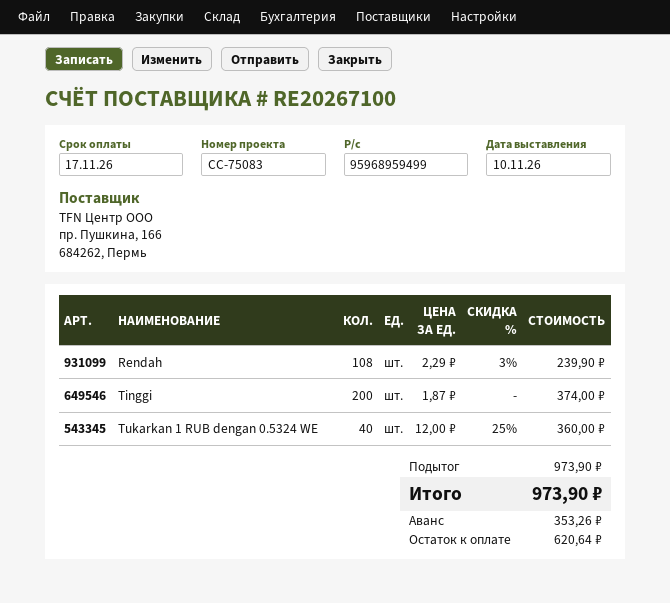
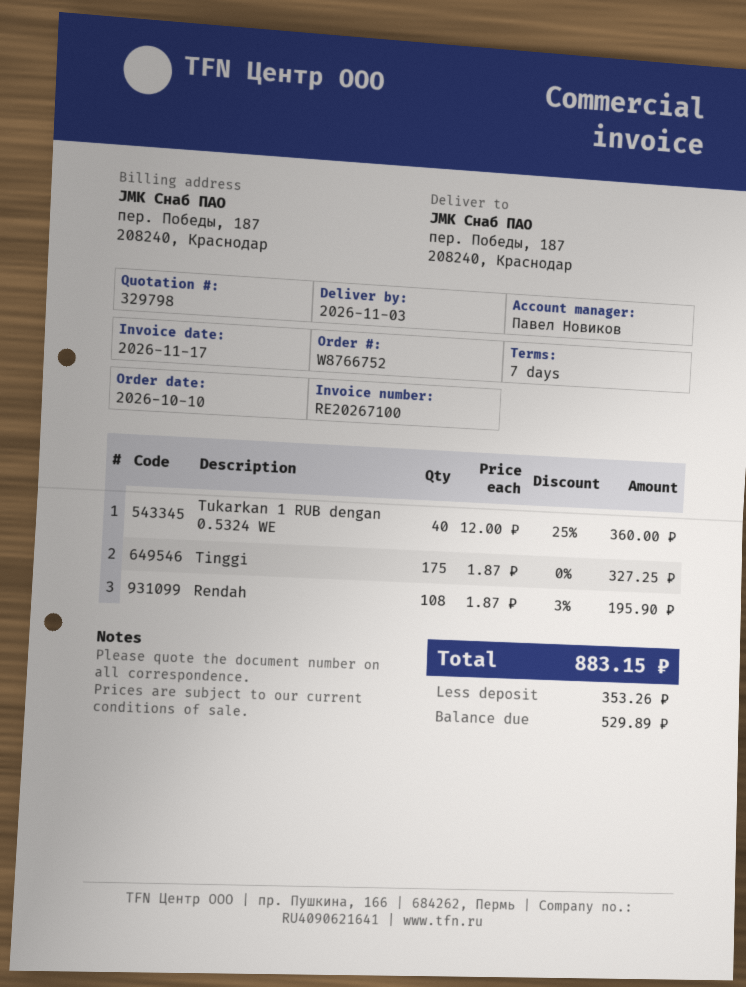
invoice date: 2026-11-10 -> 2026-11-17
Rendah: 108 x 2.29 - 3% = 239.90 -> 108 x 1.87 - 3% = 195.90
Tinggi: 200 x 1.87 = 374.00 -> 175 x 1.87 = 327.25
total: 973.90 -> 883.15
balance: 620.64 -> 529.89

